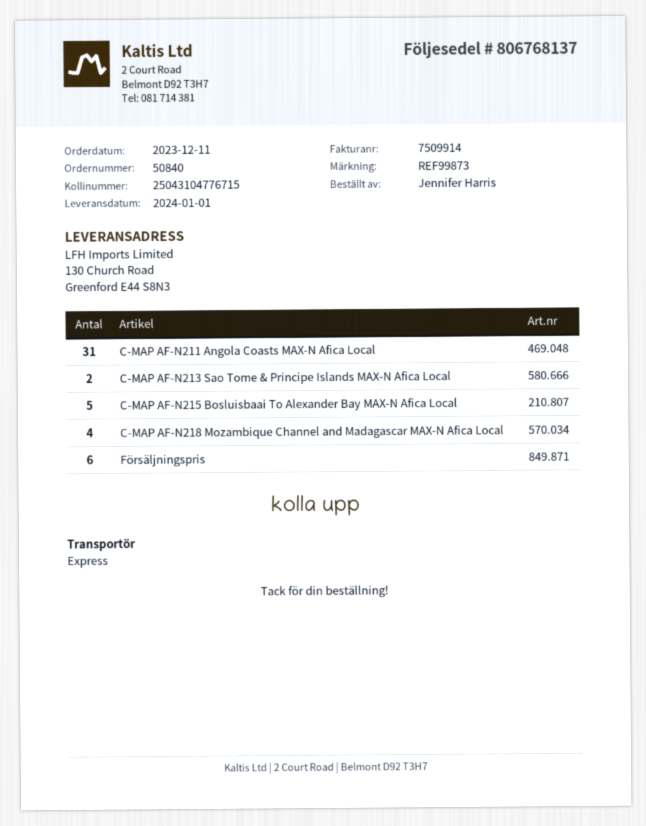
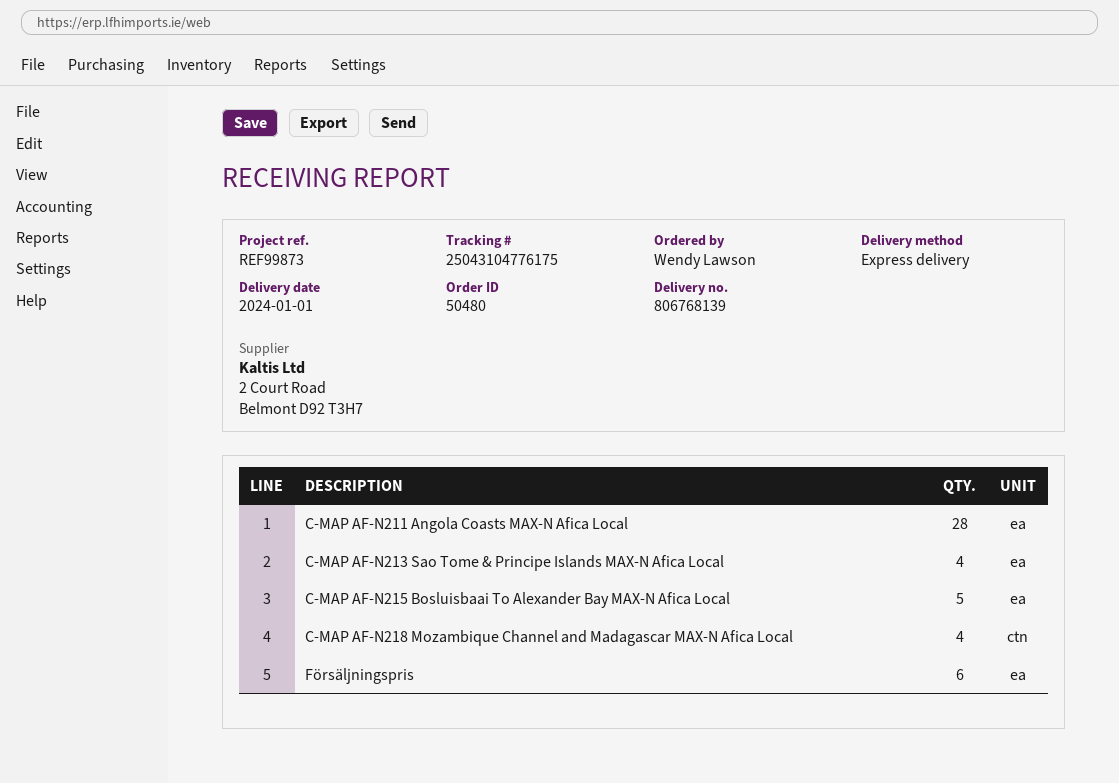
order number: 50840 -> 50480
delivery note number: 806768137 -> 806768139
ordered by: Jennifer Harris -> Wendy Lawson
tracking number: 25043104776715 -> 25043104776175
C-MAP AF-N211 Angola Coasts MAX-N Afica Local: 31 -> 28
C-MAP AF-N213 Sao Tome & Principe Islands MAX-N Afica Local: 2 -> 4

